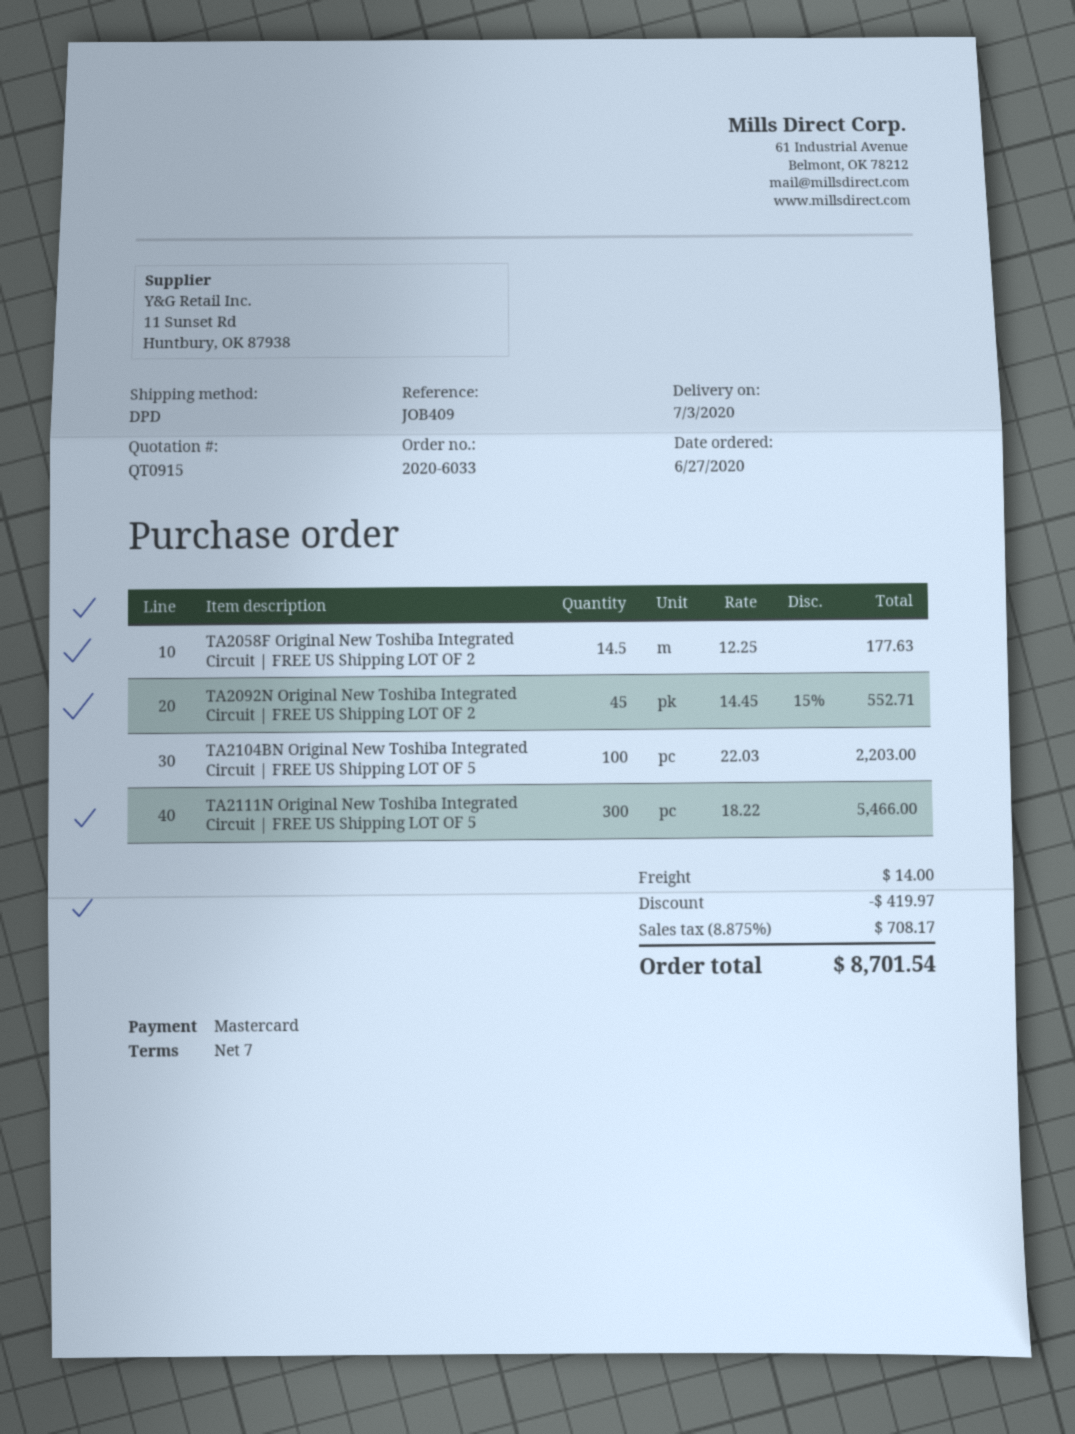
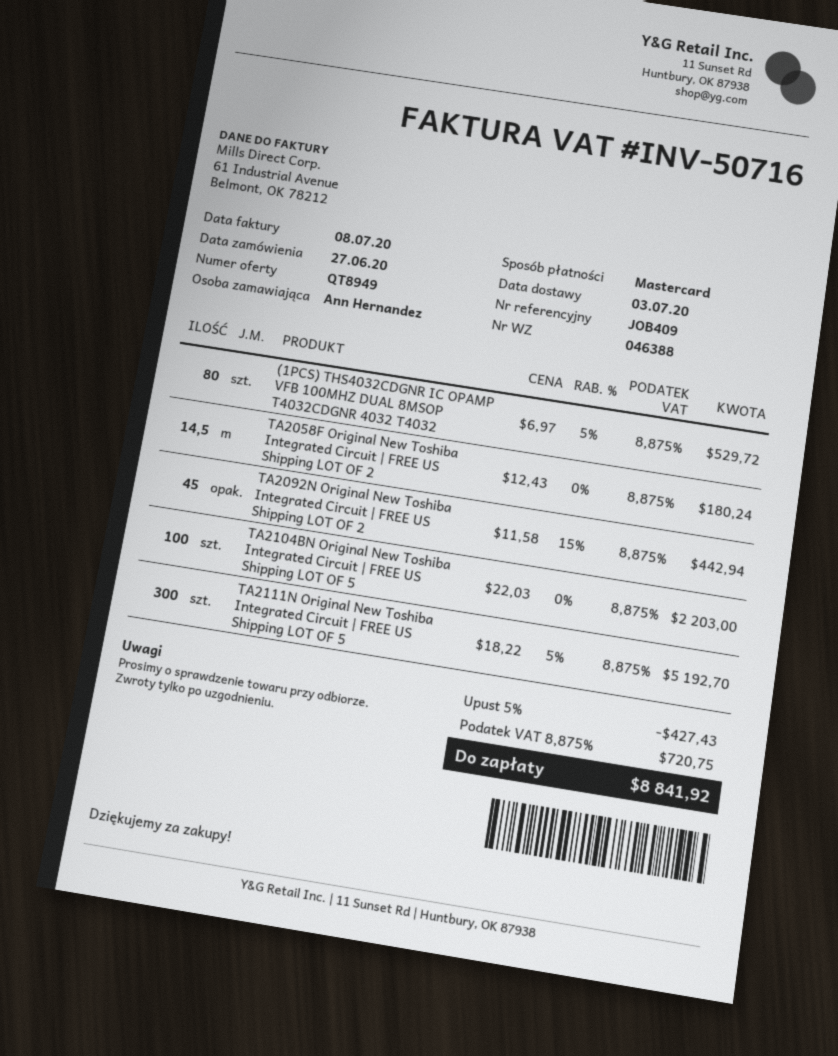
quote number: QT0915 -> QT8949
TA2058F Original New Toshiba Integrated Circuit | FREE US Shipping LOT OF 2: 14.5 x 12.25 = 177.63 -> 14.5 x 12.43 = 180.24
TA2092N Original New Toshiba Integrated Circuit | FREE US Shipping LOT OF 2: 45 x 14.45 - 15% = 552.71 -> 45 x 11.58 - 15% = 442.94
TA2111N Original New Toshiba Integrated Circuit | FREE US Shipping LOT OF 5: 300 x 18.22 = 5466.00 -> 300 x 18.22 - 5% = 5192.70
(1PCS) THS4032CDGNR IC OPAMP VFB 100MHZ DUAL 8MSOP T4032CDGNR 4032 T4032: none -> 80 x 6.97 - 5% = 529.72
discount: 419.97 -> 427.43
shipping: 14.00 -> none
tax: 8.875% = 708.17 -> 8.875% = 720.75
total: 8701.54 -> 8841.92

